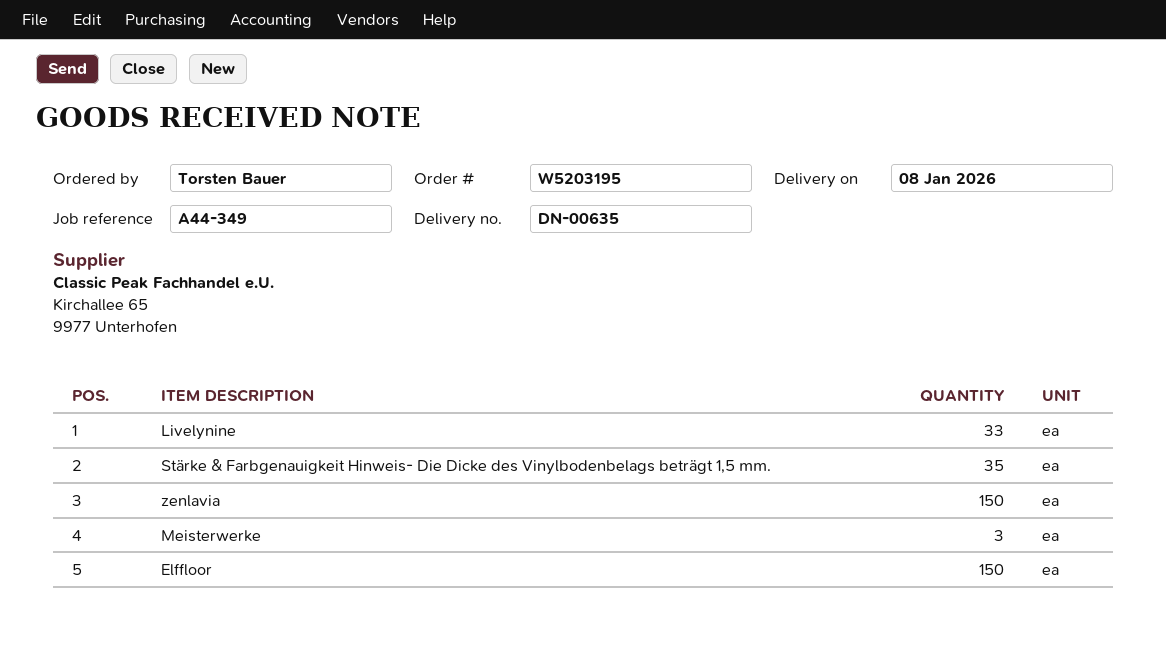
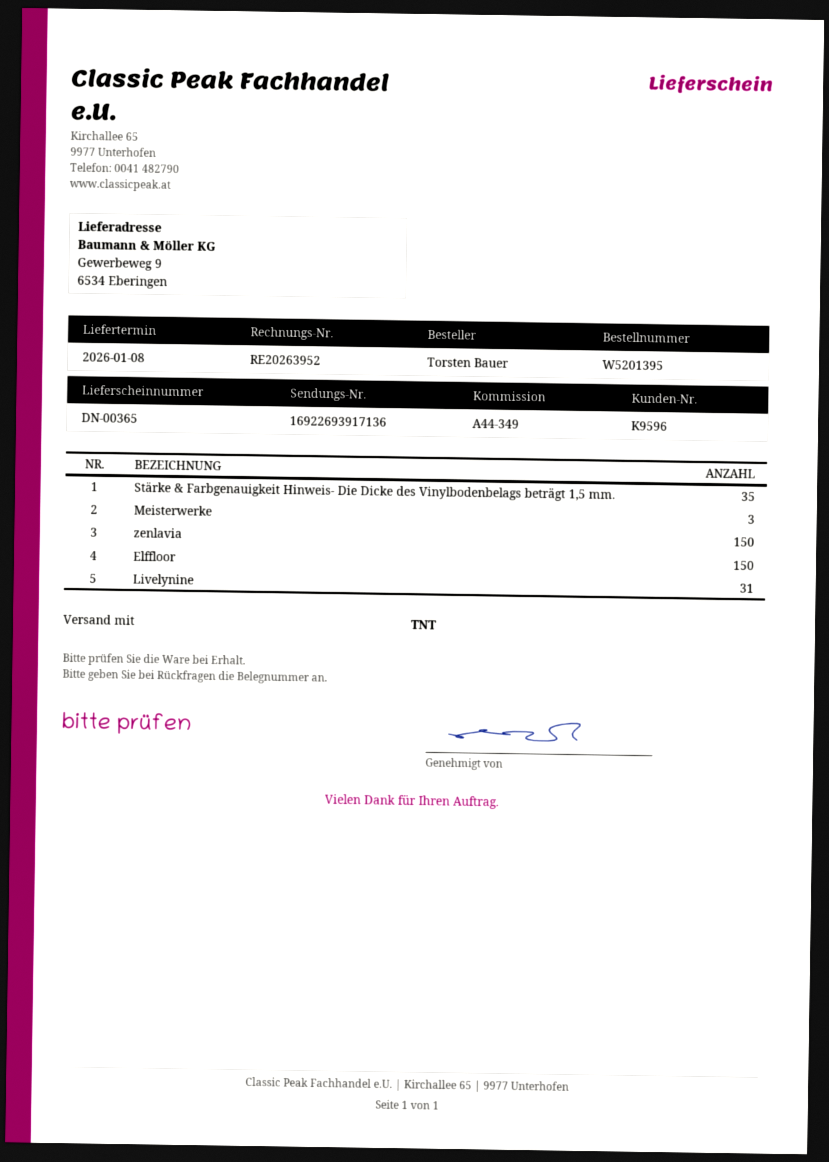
order number: W5203195 -> W5201395
delivery note number: DN-00635 -> DN-00365
Livelynine: 33 -> 31

